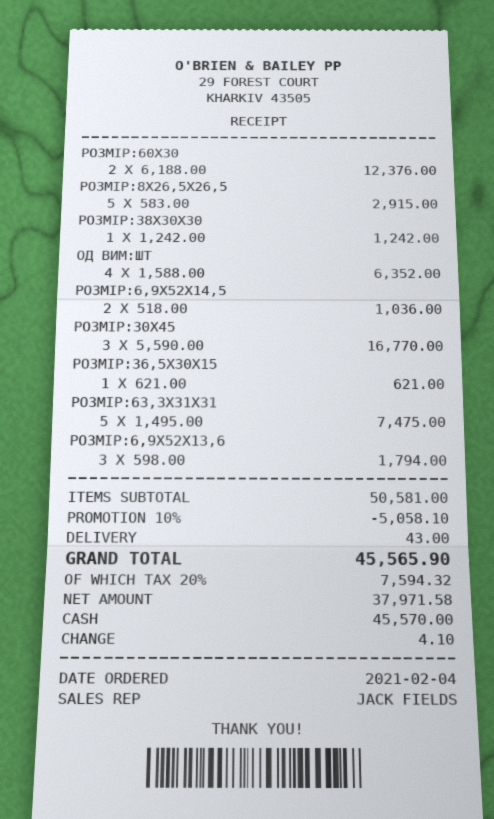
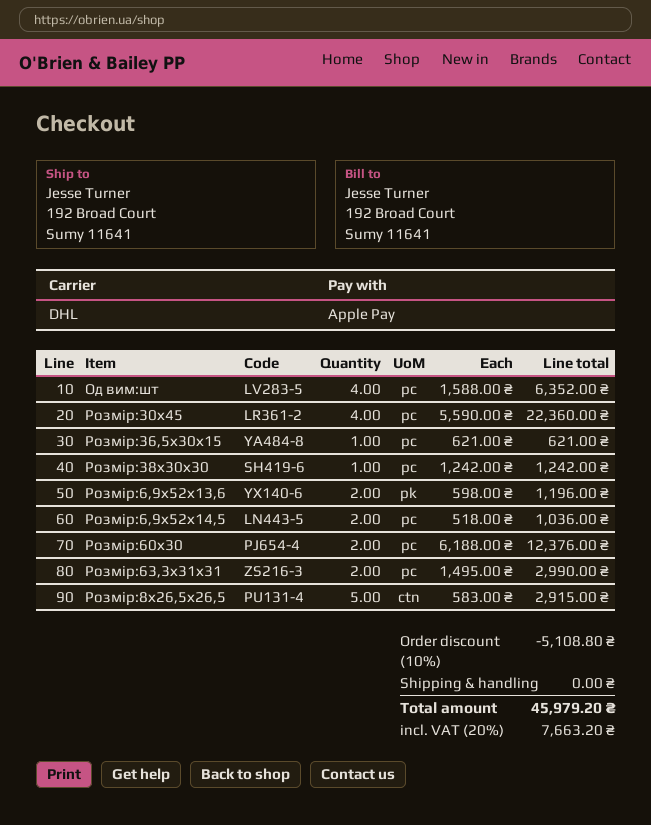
payment method: cash -> Apple Pay
РОЗМІР:30Х45: 3 x 5590.00 = 16770.00 -> 4 x 5590.00 = 22360.00
РОЗМІР:63,3Х31Х31: 5 x 1495.00 = 7475.00 -> 2 x 1495.00 = 2990.00
РОЗМІР:6,9Х52Х13,6: 3 x 598.00 = 1794.00 -> 2 x 598.00 = 1196.00
discount: 10% = 5058.10 -> 10% = 5108.80
shipping: 43.00 -> 0.00
tax: 20% = 7594.32 -> 20% = 7663.20
total: 45565.90 -> 45979.20

